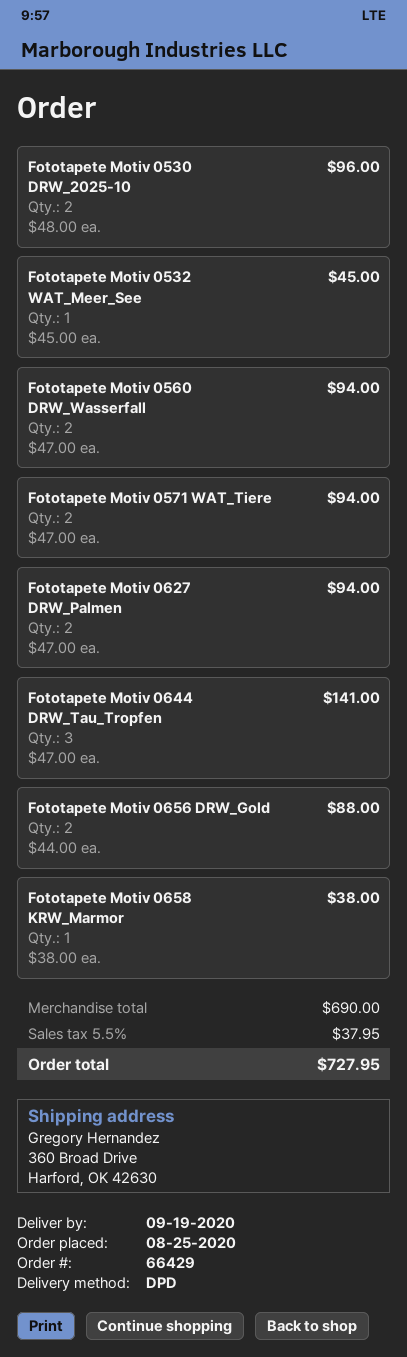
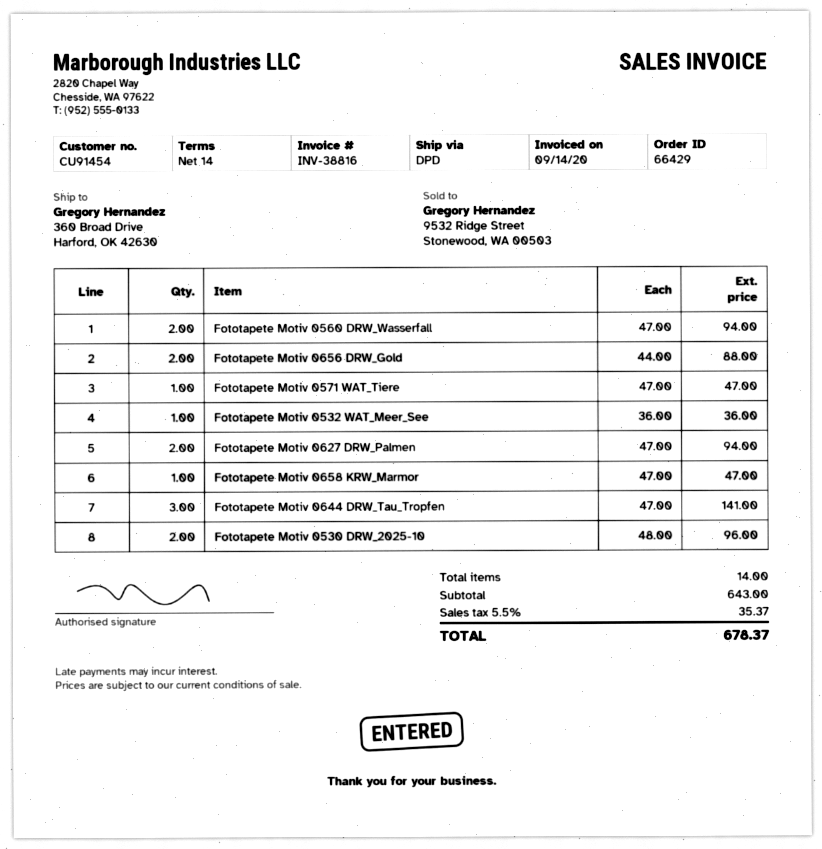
Fototapete Motiv 0532 WAT_Meer_See: 1 x 45.00 = 45.00 -> 1 x 36.00 = 36.00
Fototapete Motiv 0571 WAT_Tiere: 2 x 47.00 = 94.00 -> 1 x 47.00 = 47.00
Fototapete Motiv 0658 KRW_Marmor: 1 x 38.00 = 38.00 -> 1 x 47.00 = 47.00
subtotal: 690.00 -> 643.00
tax: 5.5% = 37.95 -> 5.5% = 35.37
total: 727.95 -> 678.37

